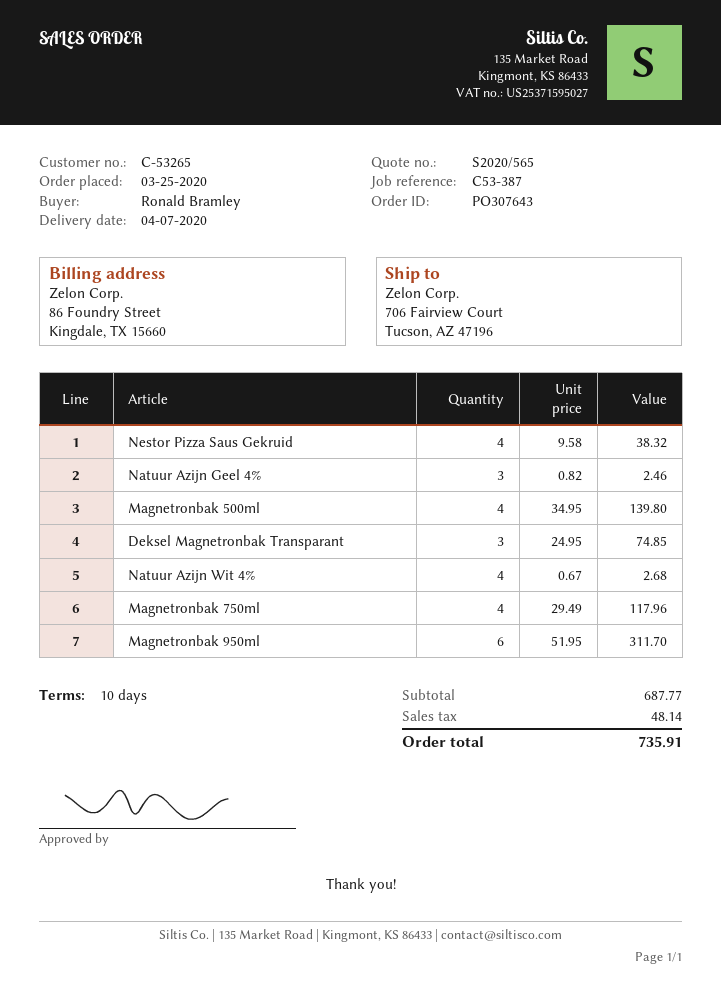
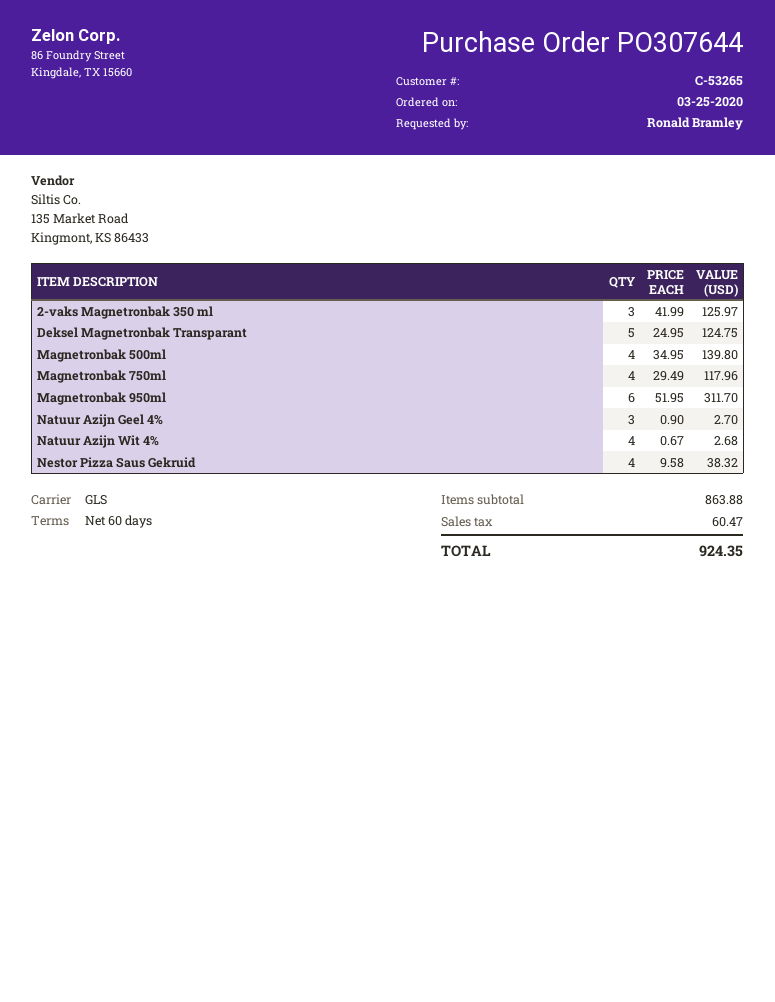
order number: PO307643 -> PO307644
payment terms: 10 days -> 60 days
Natuur Azijn Geel 4%: 3 x 0.82 = 2.46 -> 3 x 0.90 = 2.70
Deksel Magnetronbak Transparant: 3 x 24.95 = 74.85 -> 5 x 24.95 = 124.75
2-vaks Magnetronbak 350 ml: none -> 3 x 41.99 = 125.97
subtotal: 687.77 -> 863.88
tax: 48.14 -> 60.47
total: 735.91 -> 924.35

